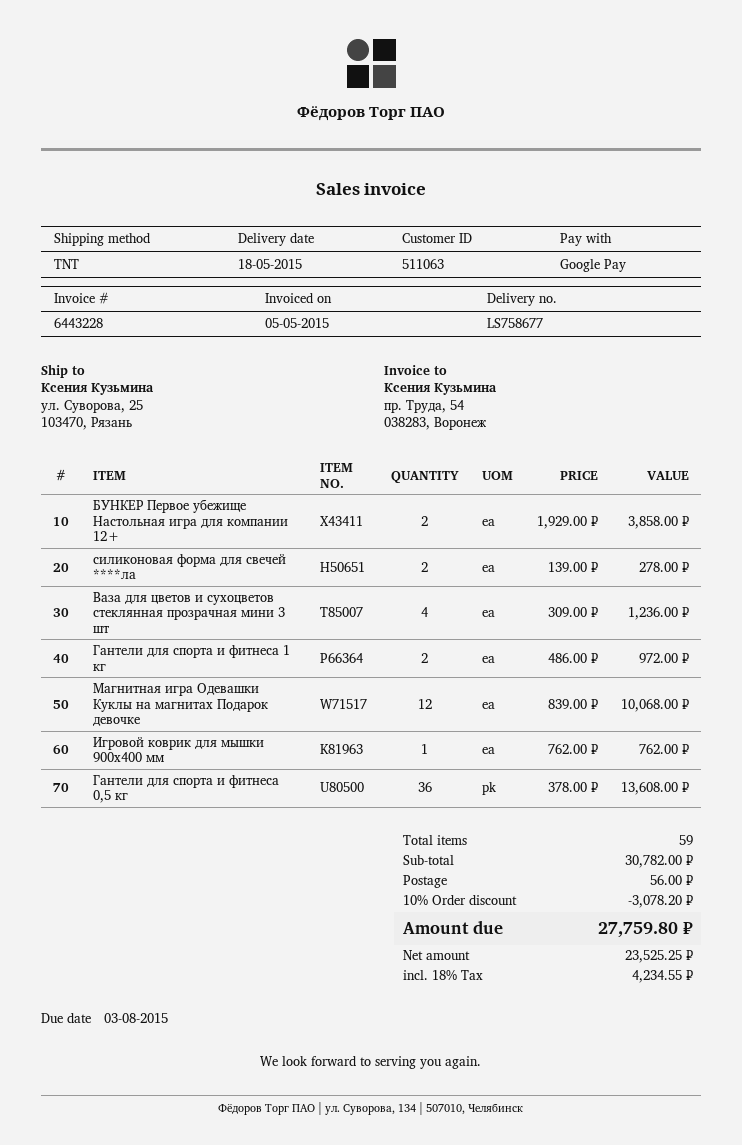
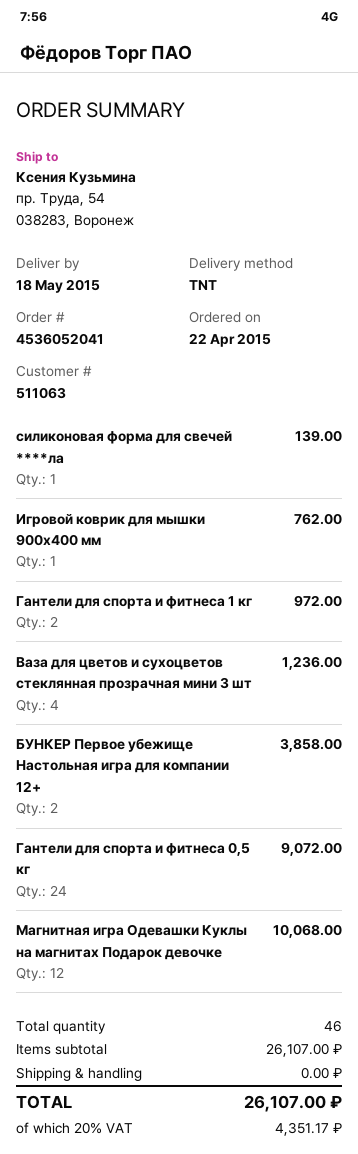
ship to: ул. Суворова, 25, 103470, Рязань -> пр. Труда, 54, 038283, Воронеж
силиконовая форма для свечей ****ла: 2 for 278.00 -> 1 for 139.00
Гантели для спорта и фитнеса 0,5 кг: 36 for 13608.00 -> 24 for 9072.00
total quantity: 59 -> 46
subtotal: 30782.00 -> 26107.00
discount: 10% = 3078.20 -> none
shipping: 56.00 -> 0.00
tax: 18% = 4234.55 -> 20% = 4351.17
total: 27759.80 -> 26107.00

